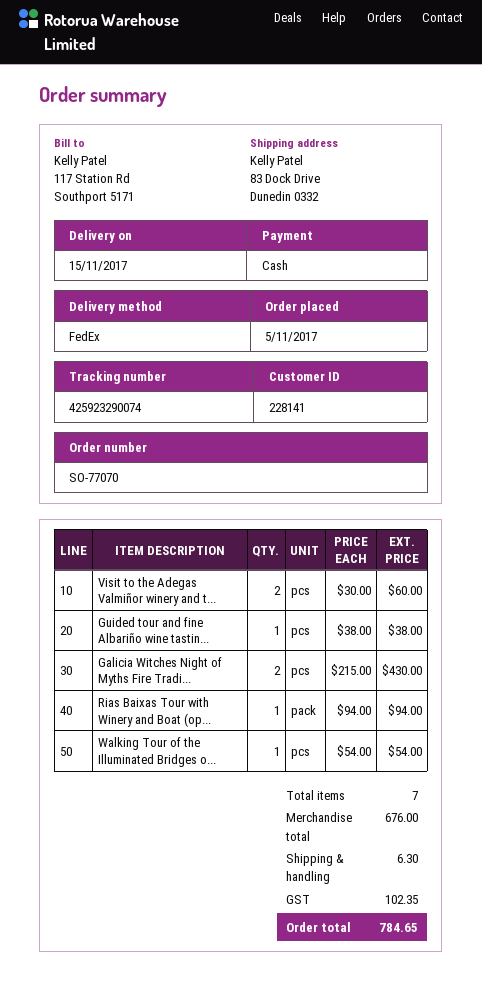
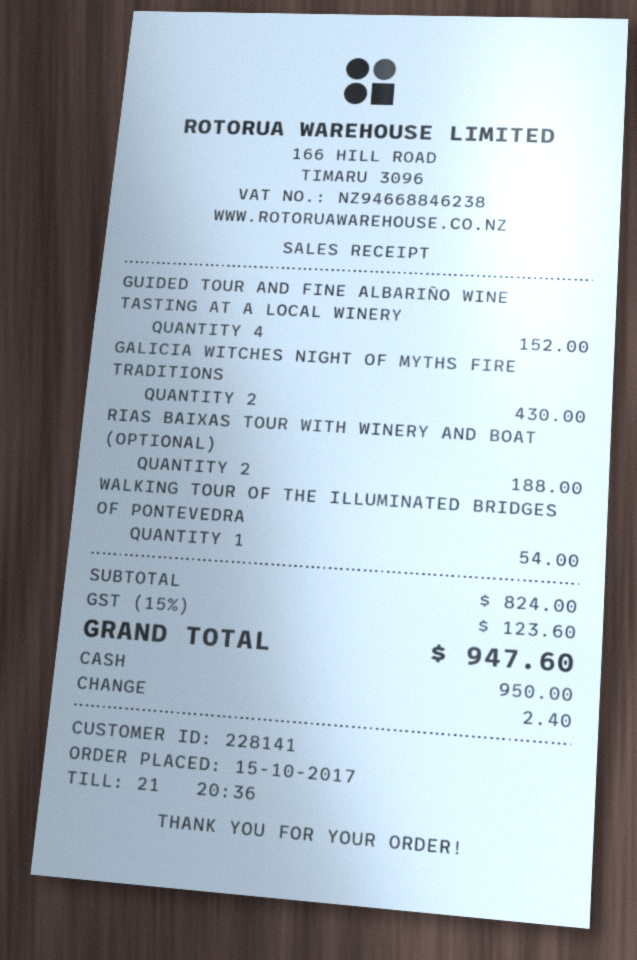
order date: 2017-11-05 -> 2017-10-15
Visit to the Adegas Valmiñor winery and t...: 2 for 60.00 -> none
Guided tour and fine Albariño wine tastin...: 1 for 38.00 -> 4 for 152.00
Rias Baixas Tour with Winery and Boat (op...: 1 for 94.00 -> 2 for 188.00
subtotal: 676.00 -> 824.00
shipping: 6.30 -> none
tax: 102.35 -> 123.60
total: 784.65 -> 947.60

